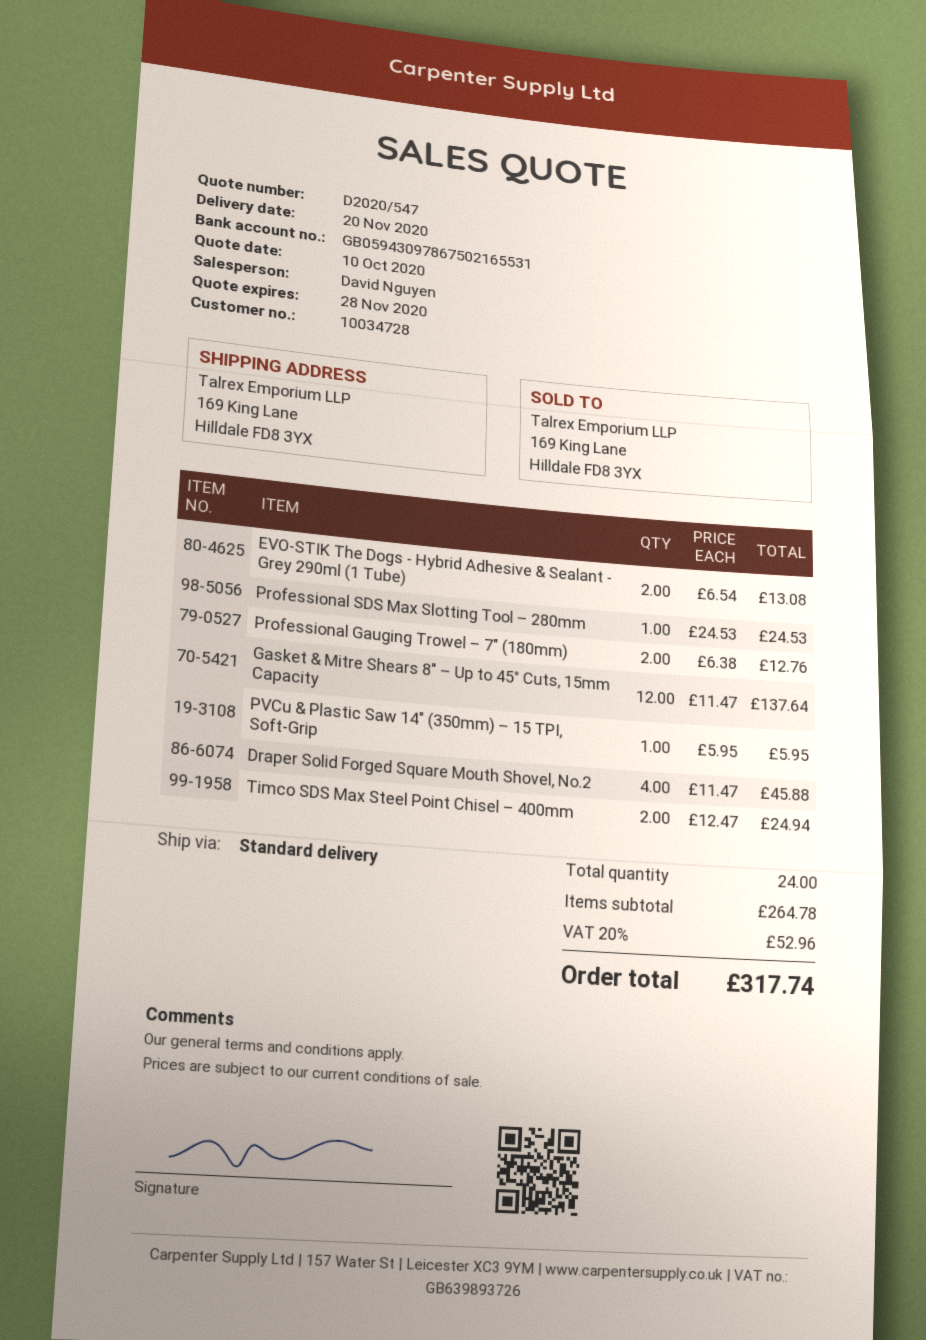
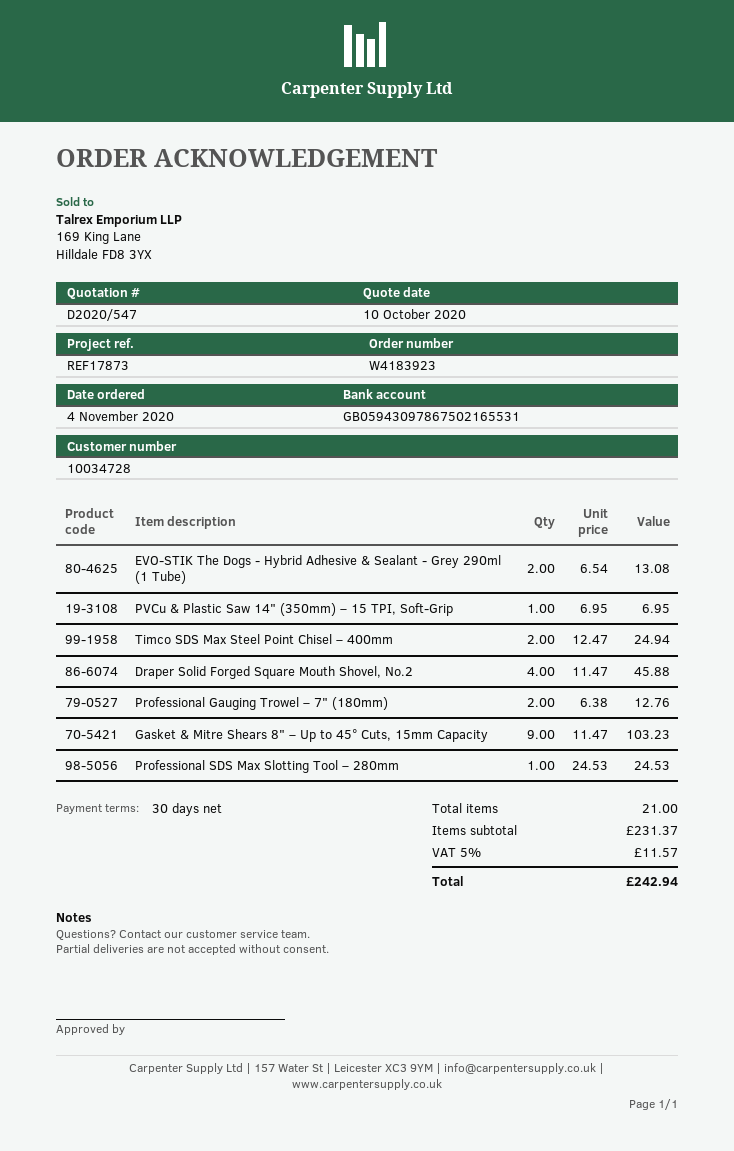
Gasket & Mitre Shears 8" – Up to 45° Cuts, 15mm Capacity: 12 x 11.47 = 137.64 -> 9 x 11.47 = 103.23
PVCu & Plastic Saw 14" (350mm) – 15 TPI, Soft-Grip: 1 x 5.95 = 5.95 -> 1 x 6.95 = 6.95
total quantity: 24 -> 21
subtotal: 264.78 -> 231.37
tax: 20% = 52.96 -> 5% = 11.57
total: 317.74 -> 242.94

